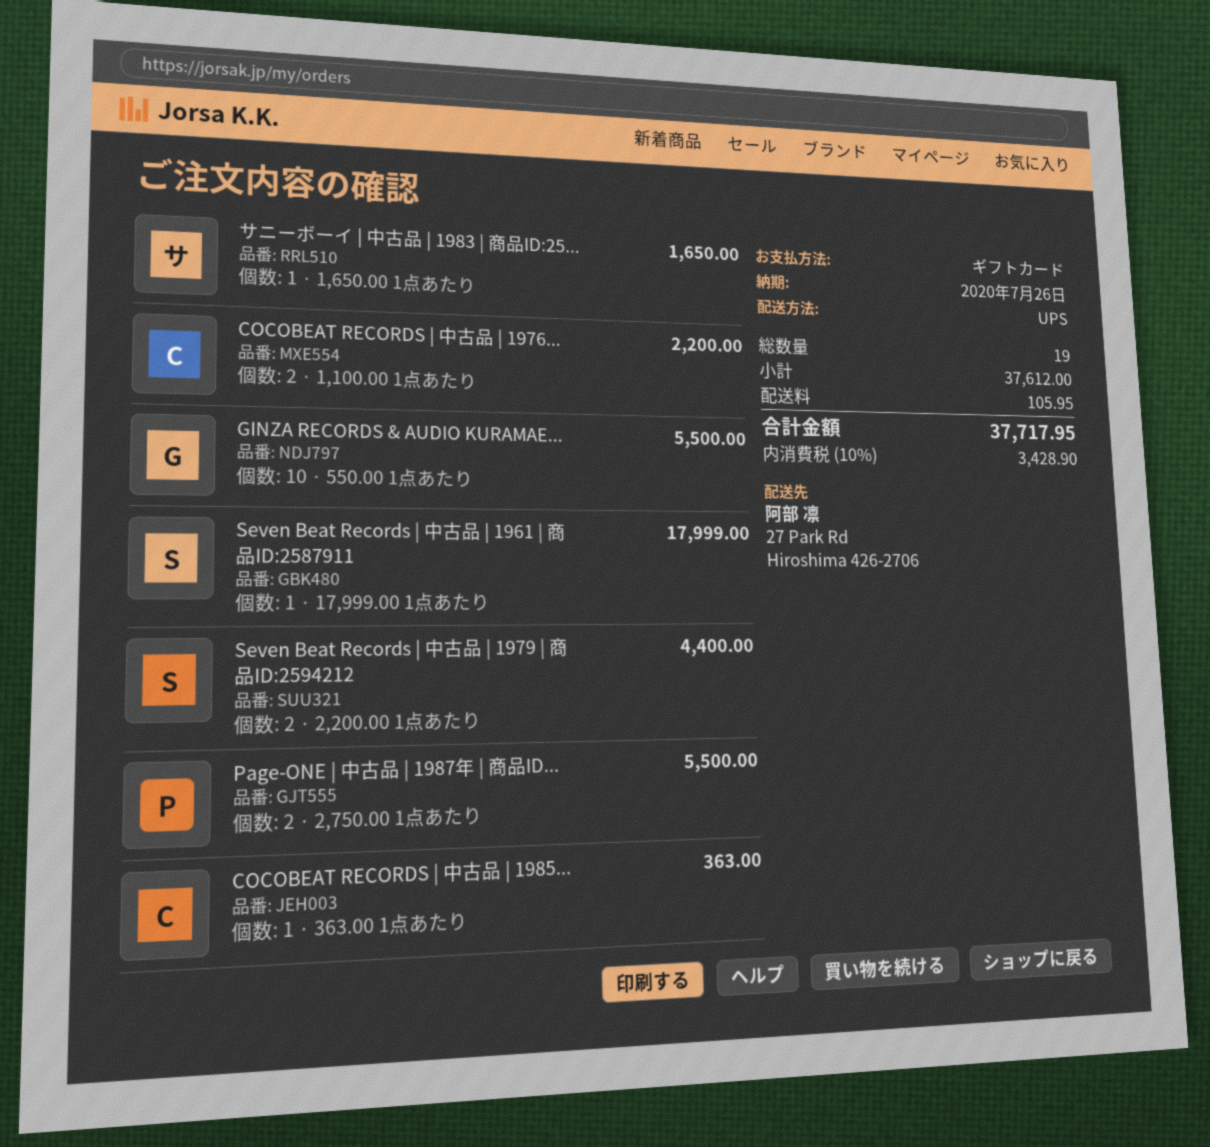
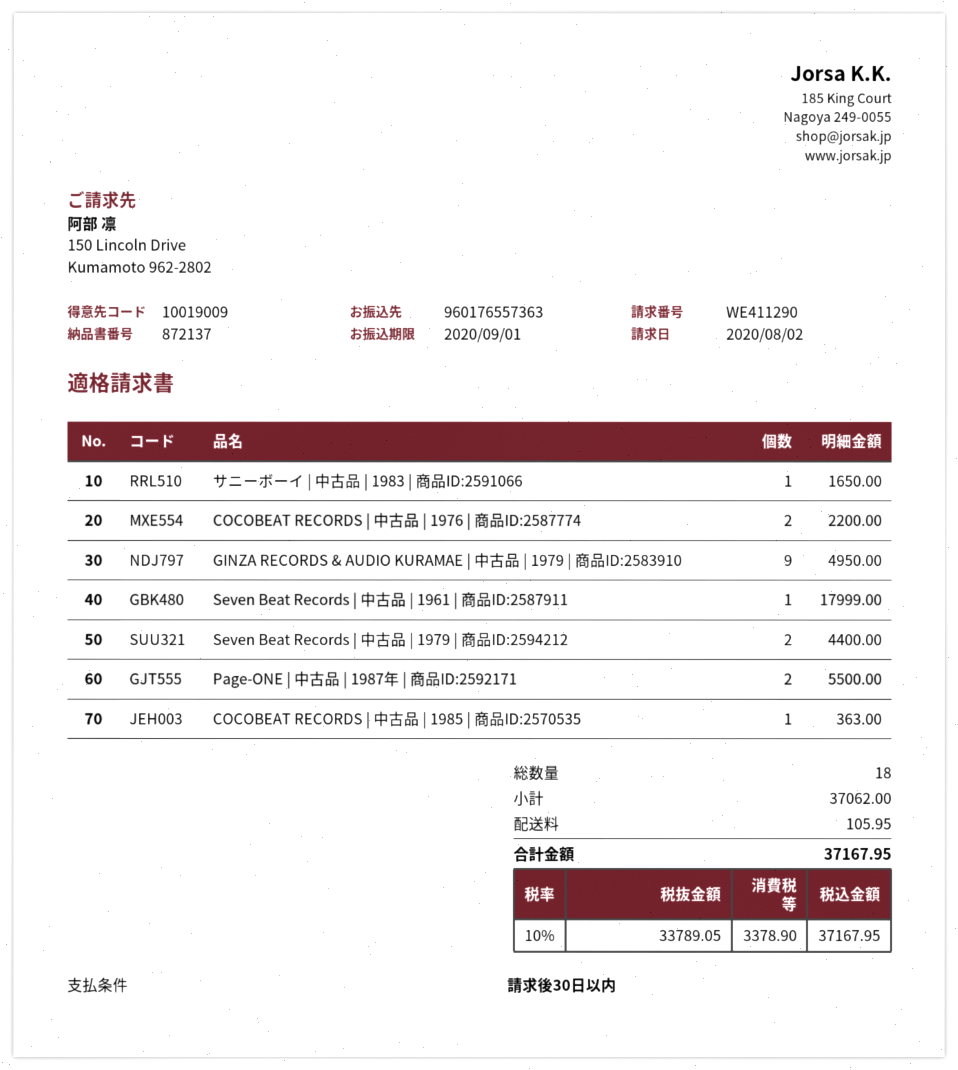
GINZA RECORDS & AUDIO KURAMAE...: 10 for 5500.00 -> 9 for 4950.00
total quantity: 19 -> 18
subtotal: 37612.00 -> 37062.00
tax: 10% = 3428.90 -> 10% = 3378.90
total: 37717.95 -> 37167.95

